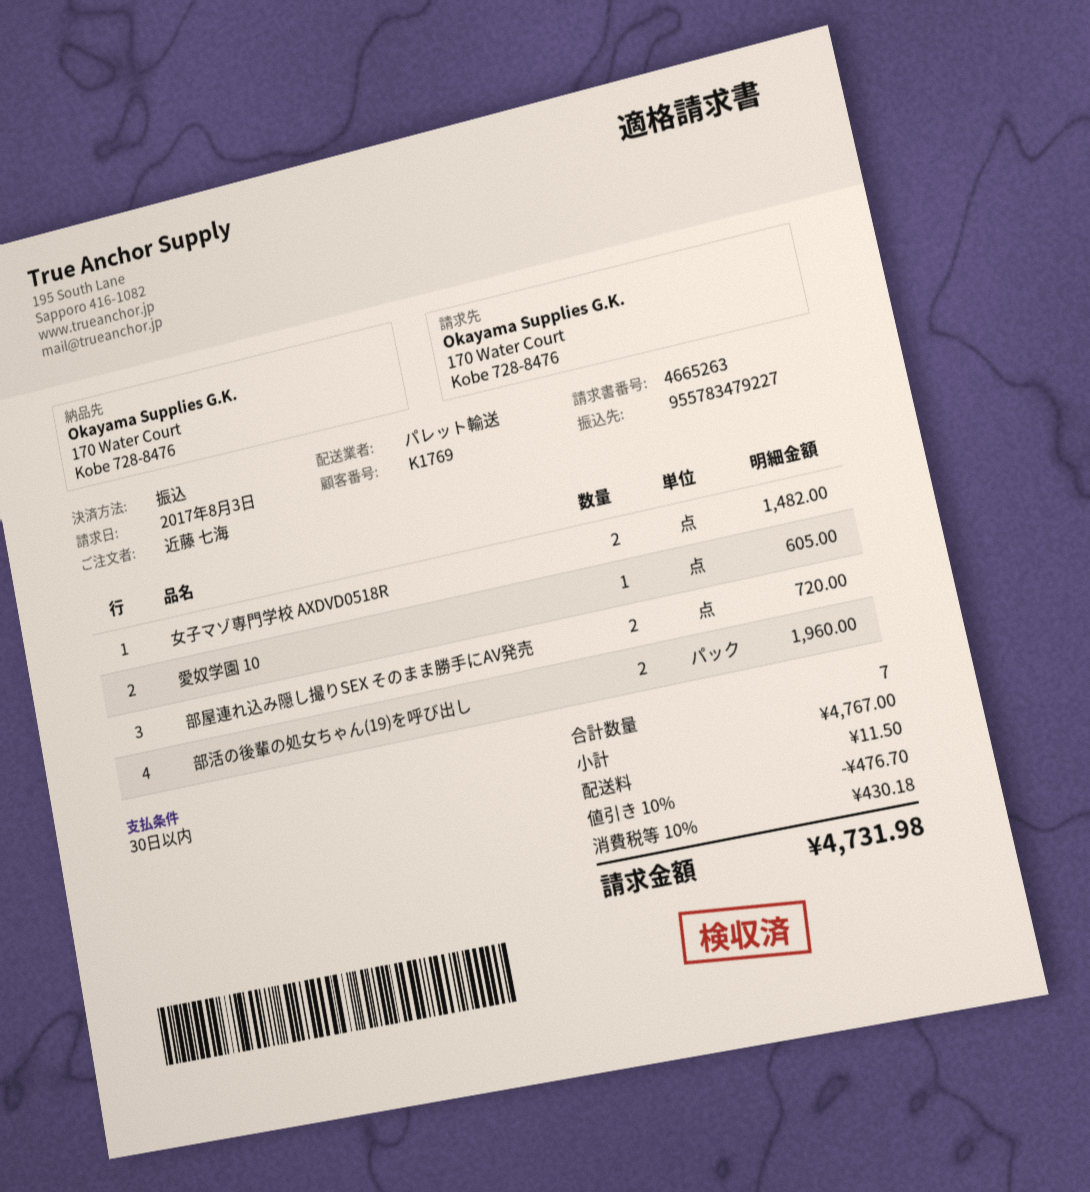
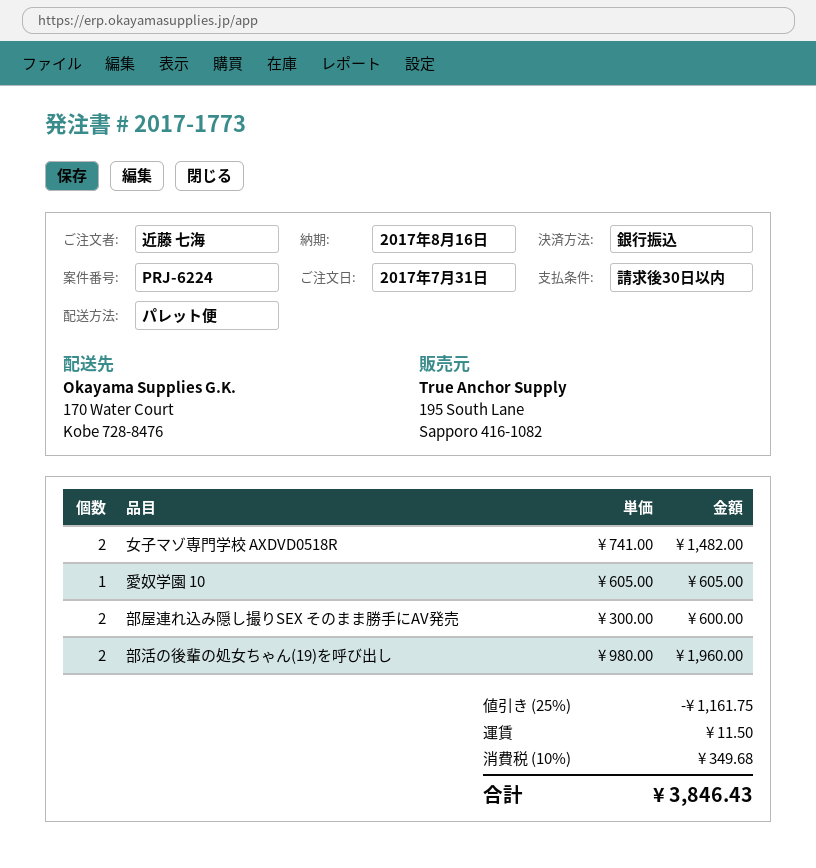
部屋連れ込み隠し撮りSEX そのまま勝手にAV発売: 2 for 720.00 -> 2 for 600.00
discount: 10% = 476.70 -> 25% = 1161.75
tax: 10% = 430.18 -> 10% = 349.68
total: 4731.98 -> 3846.43

